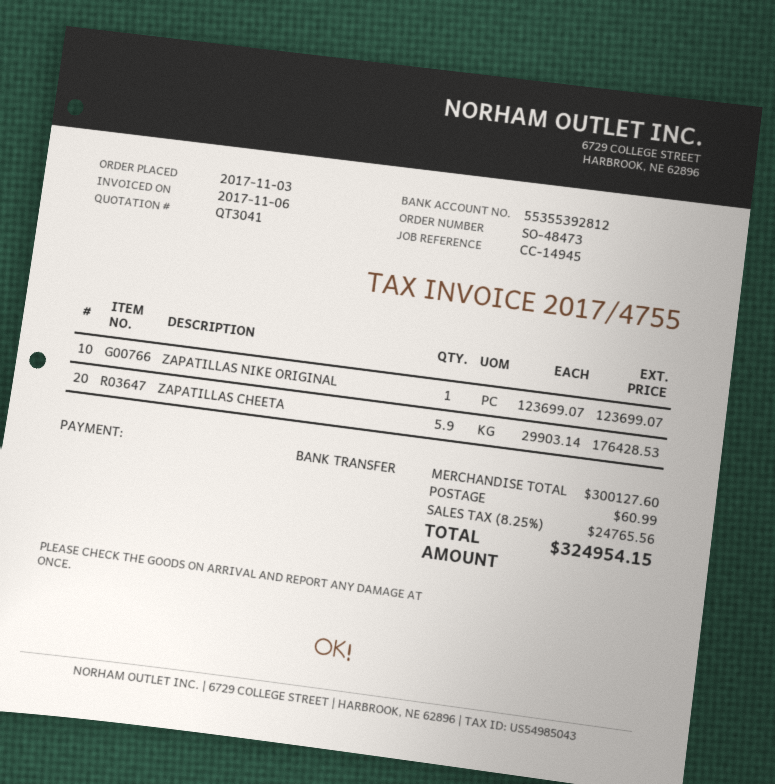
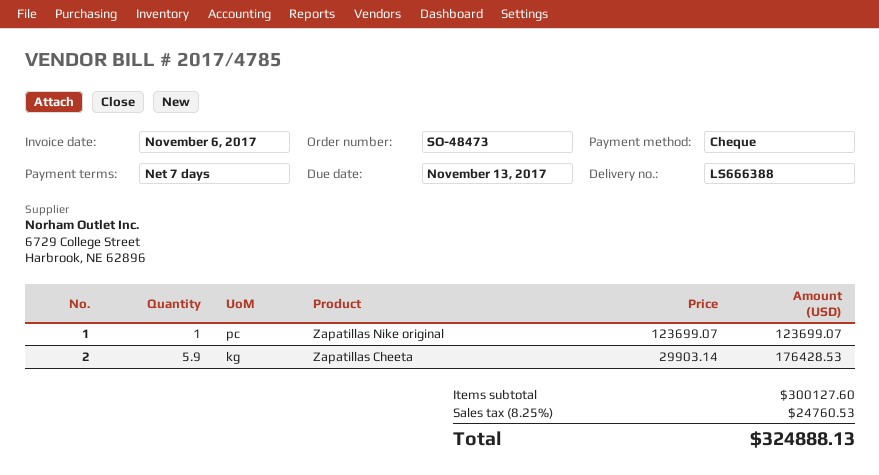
invoice number: 2017/4755 -> 2017/4785
payment method: bank transfer -> cheque
shipping: 60.99 -> none
tax: 8.25% = 24765.56 -> 8.25% = 24760.53
total: 324954.15 -> 324888.13

